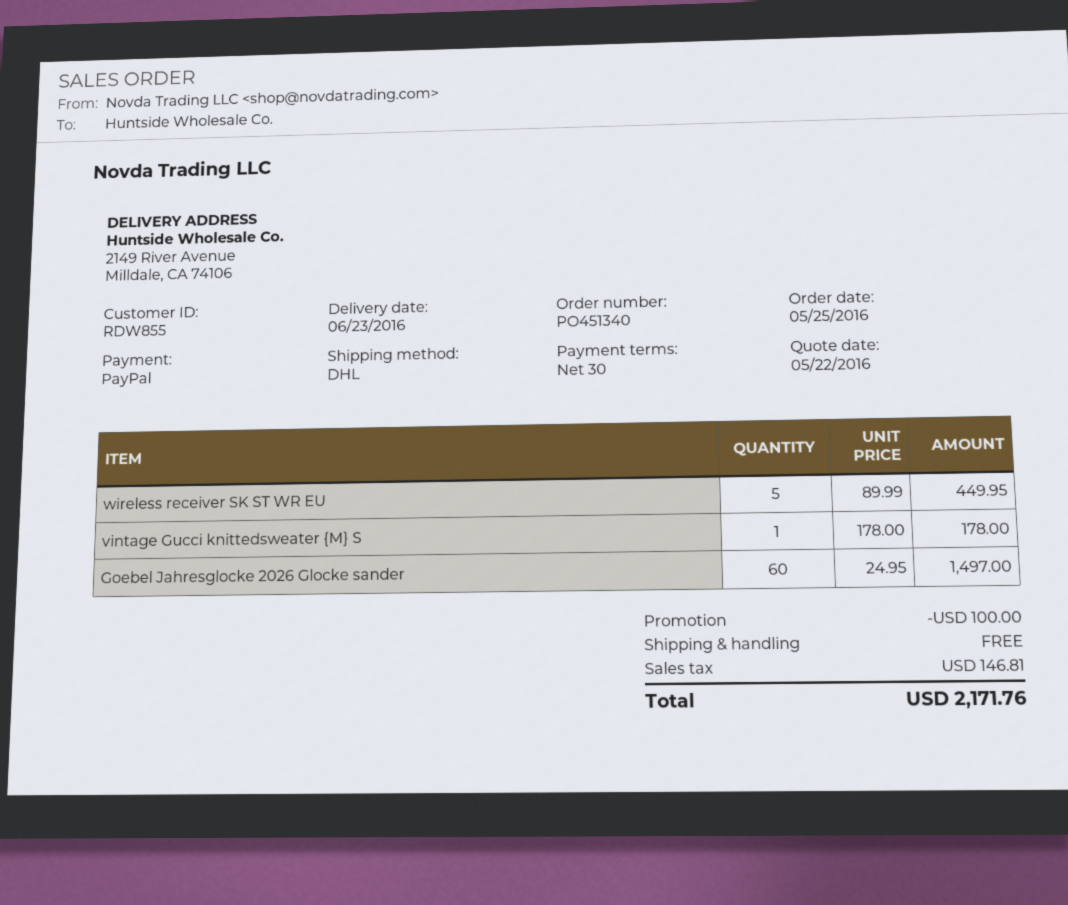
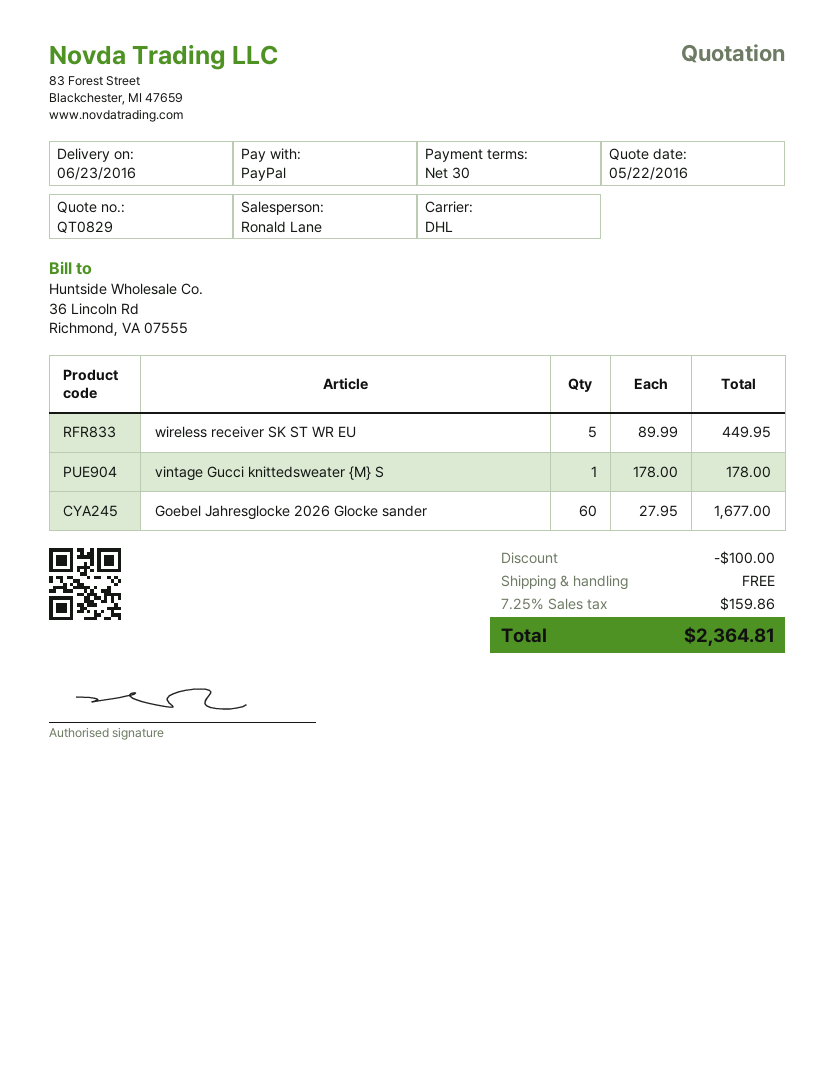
Goebel Jahresglocke 2026 Glocke sander: 60 x 24.95 = 1497.00 -> 60 x 27.95 = 1677.00
tax: 146.81 -> 159.86
total: 2171.76 -> 2364.81

